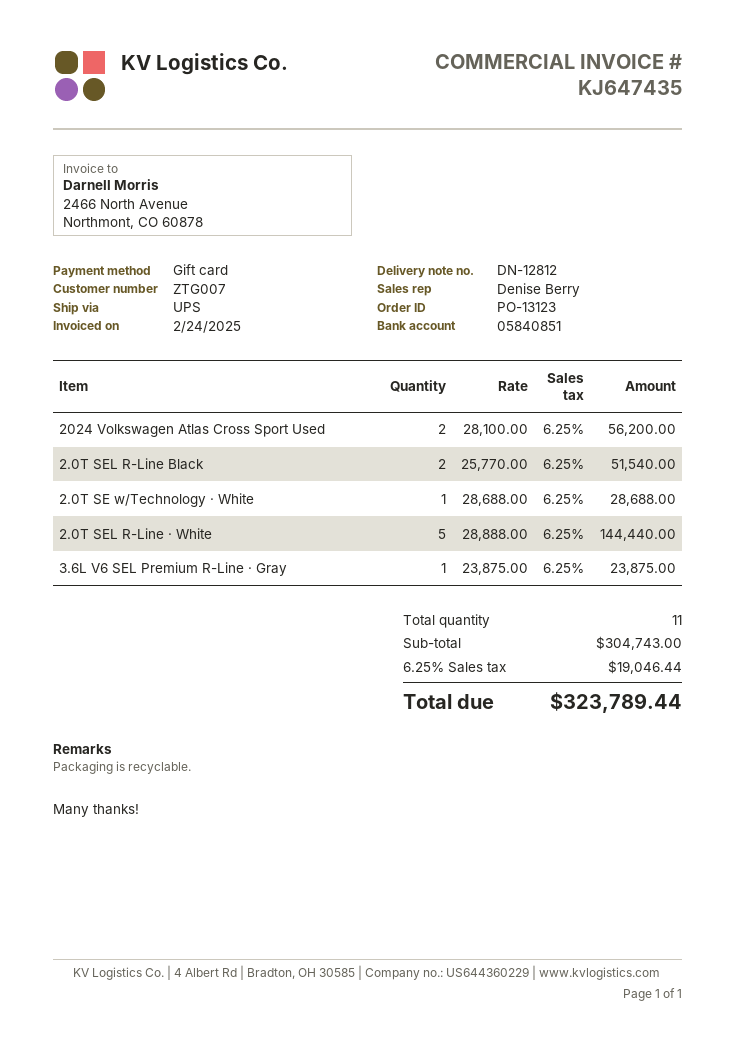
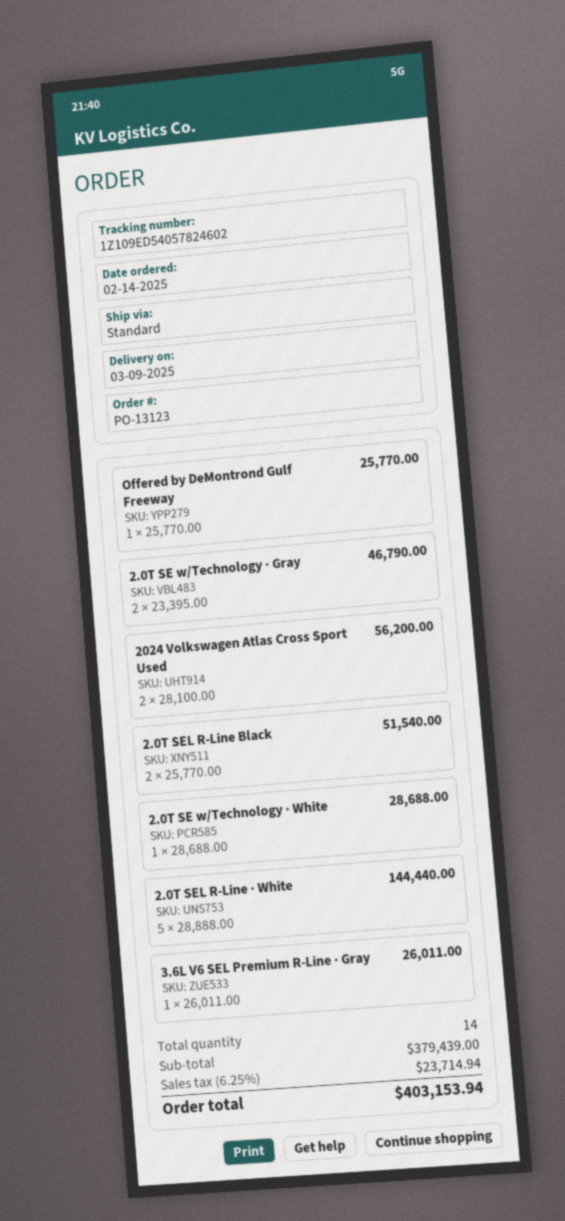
shipping method: UPS -> standard
3.6L V6 SEL Premium R-Line · Gray: 1 x 23875.00 = 23875.00 -> 1 x 26011.00 = 26011.00
Offered by DeMontrond Gulf Freeway: none -> 1 x 25770.00 = 25770.00
2.0T SE w/Technology · Gray: none -> 2 x 23395.00 = 46790.00
total quantity: 11 -> 14
subtotal: 304743.00 -> 379439.00
tax: 6.25% = 19046.44 -> 6.25% = 23714.94
total: 323789.44 -> 403153.94

